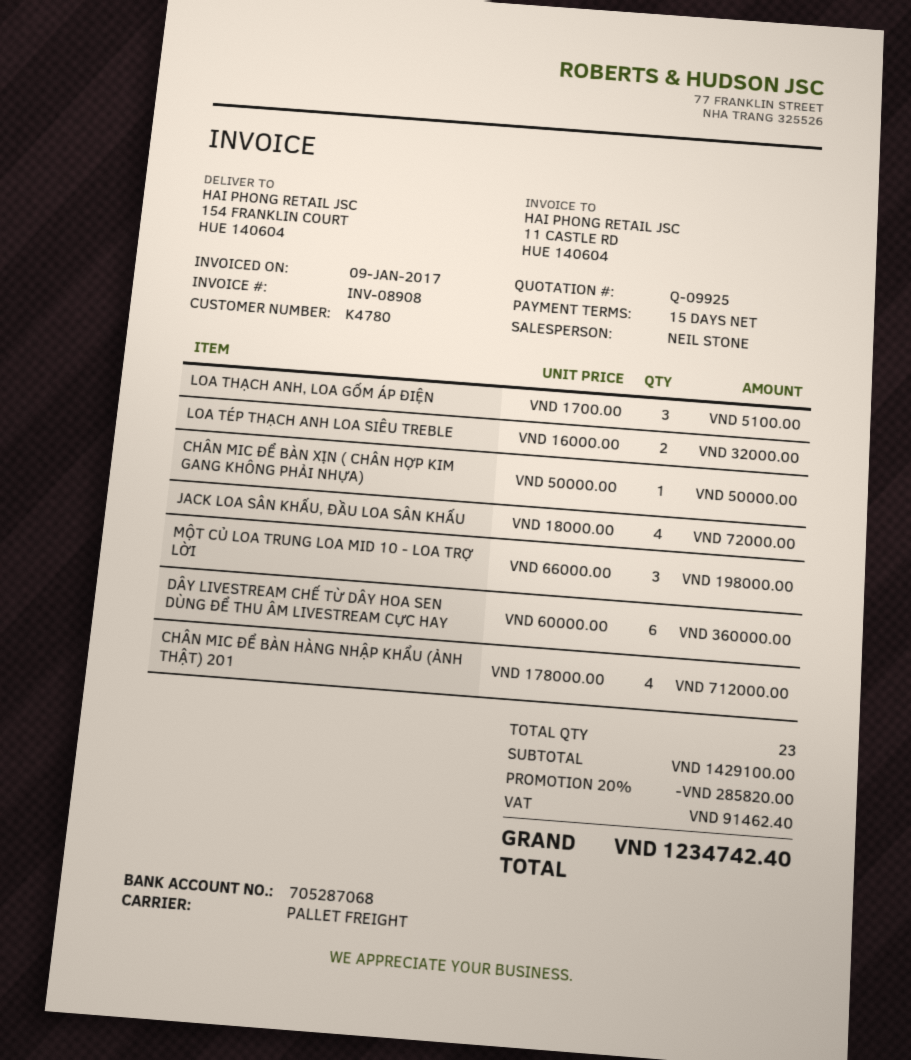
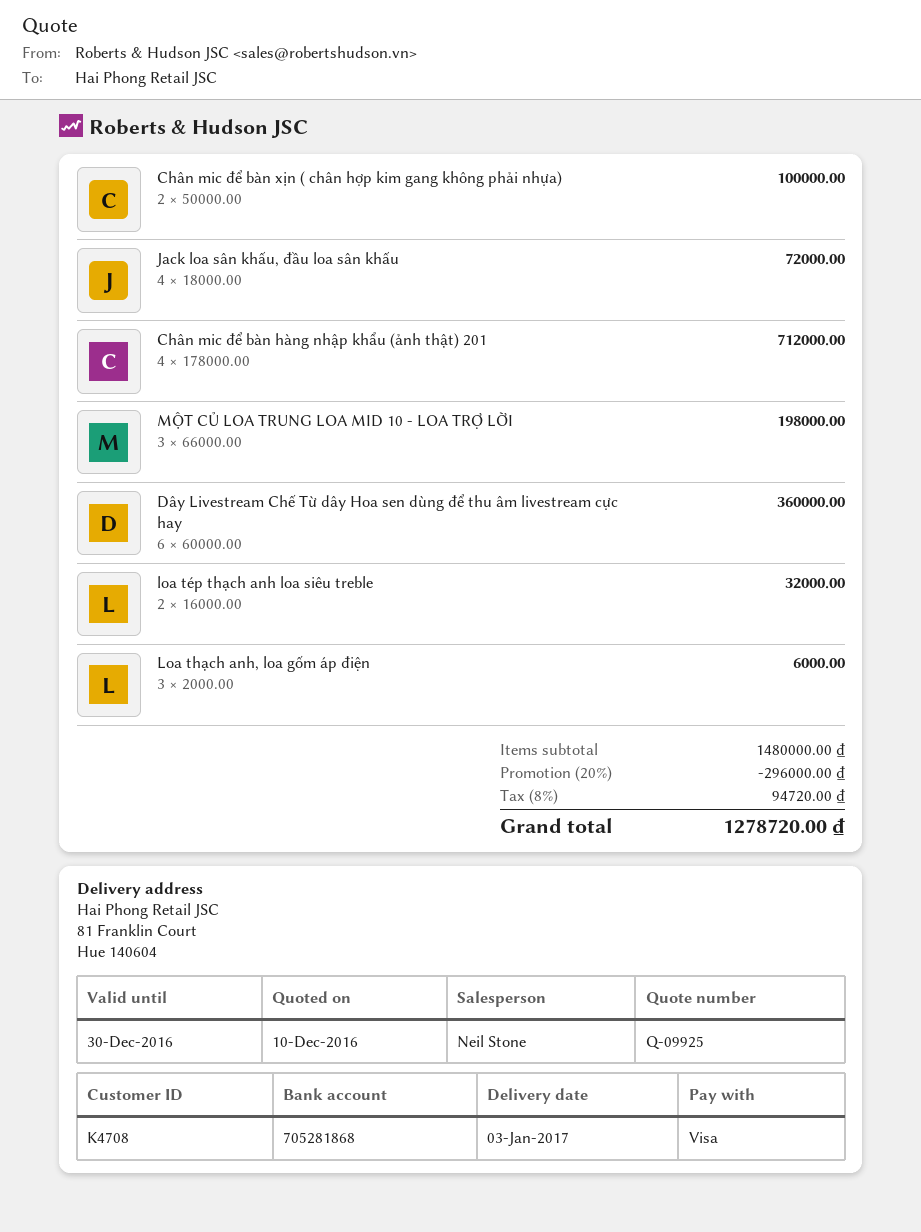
customer number: K4780 -> K4708
bank account: 705287068 -> 705281868
ship to: 154 FRANKLIN COURT, HUE 140604 -> 81 Franklin Court, Hue 140604
LOA THẠCH ANH, LOA GỐM ÁP ĐIỆN: 3 x 1700.00 = 5100.00 -> 3 x 2000.00 = 6000.00
CHÂN MIC ĐỂ BÀN XỊN ( CHÂN HỢP KIM GANG KHÔNG PHẢI NHỰA): 1 x 50000.00 = 50000.00 -> 2 x 50000.00 = 100000.00
subtotal: 1429100.00 -> 1480000.00
discount: 20% = 285820.00 -> 20% = 296000.00
tax: 91462.40 -> 94720.00
total: 1234742.40 -> 1278720.00

